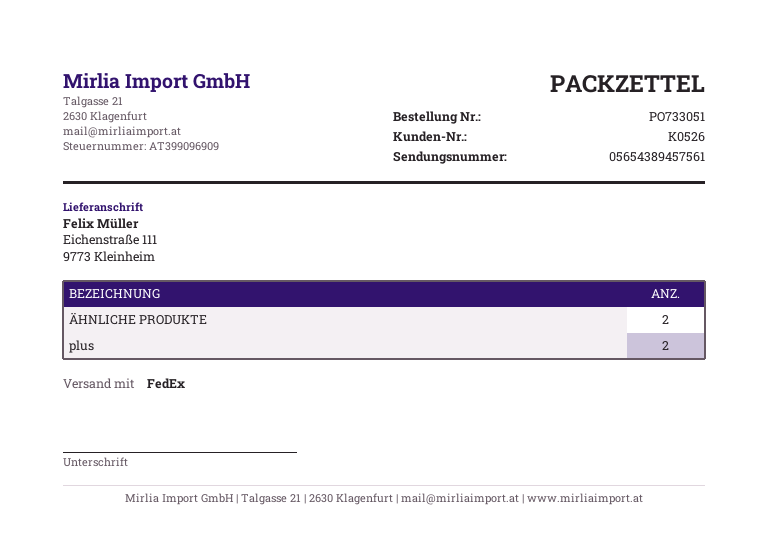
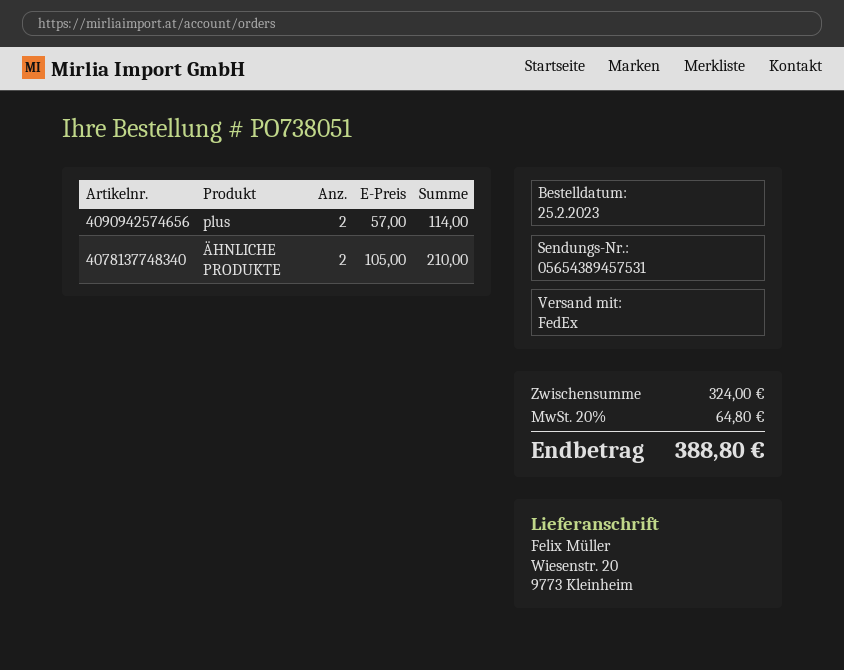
order number: PO733051 -> PO738051
tracking number: 05654389457561 -> 05654389457531
ship to: Eichenstraße 111, 9773 Kleinheim -> Wiesenstr. 20, 9773 Kleinheim

